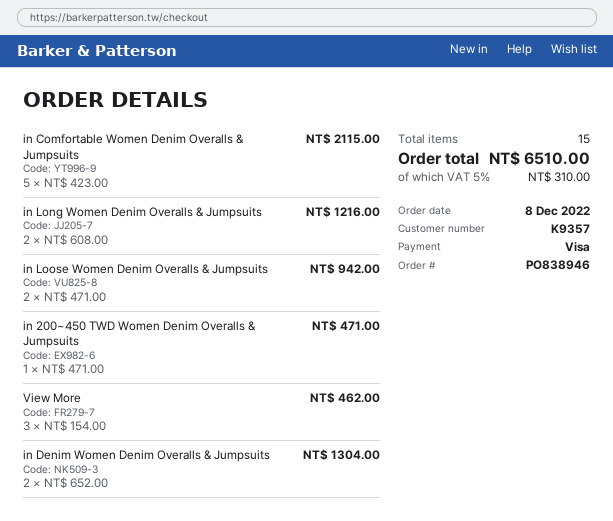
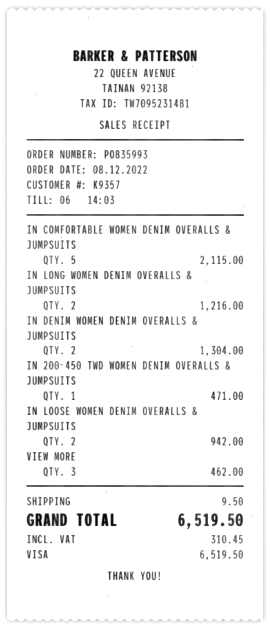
order number: PO838946 -> PO835993
shipping: none -> 9.50
tax: 310.00 -> 310.45
total: 6510.00 -> 6519.50

